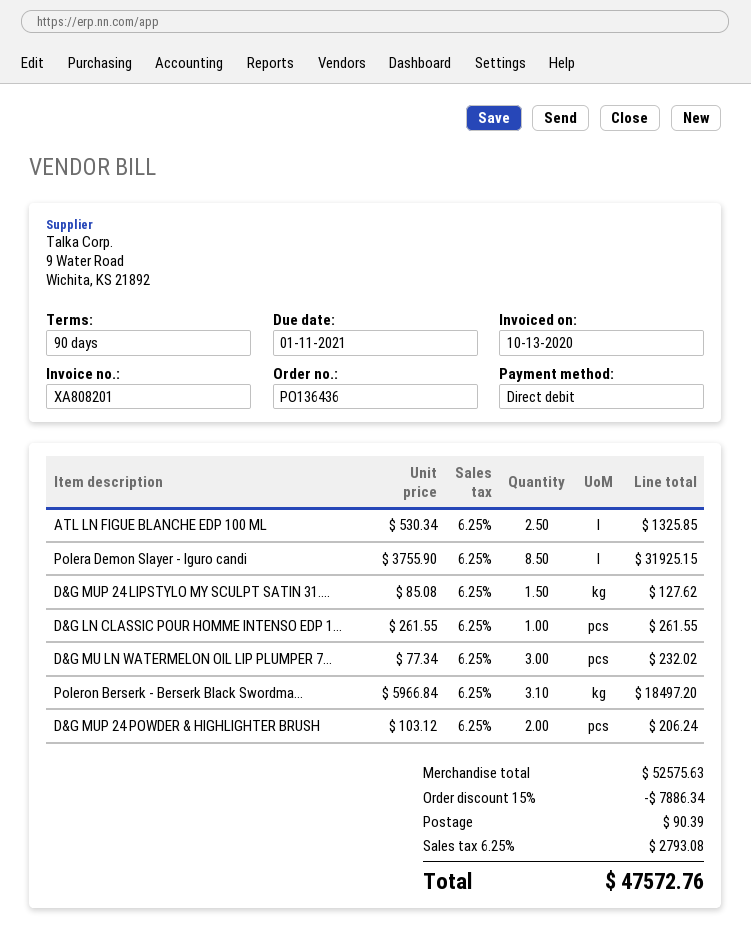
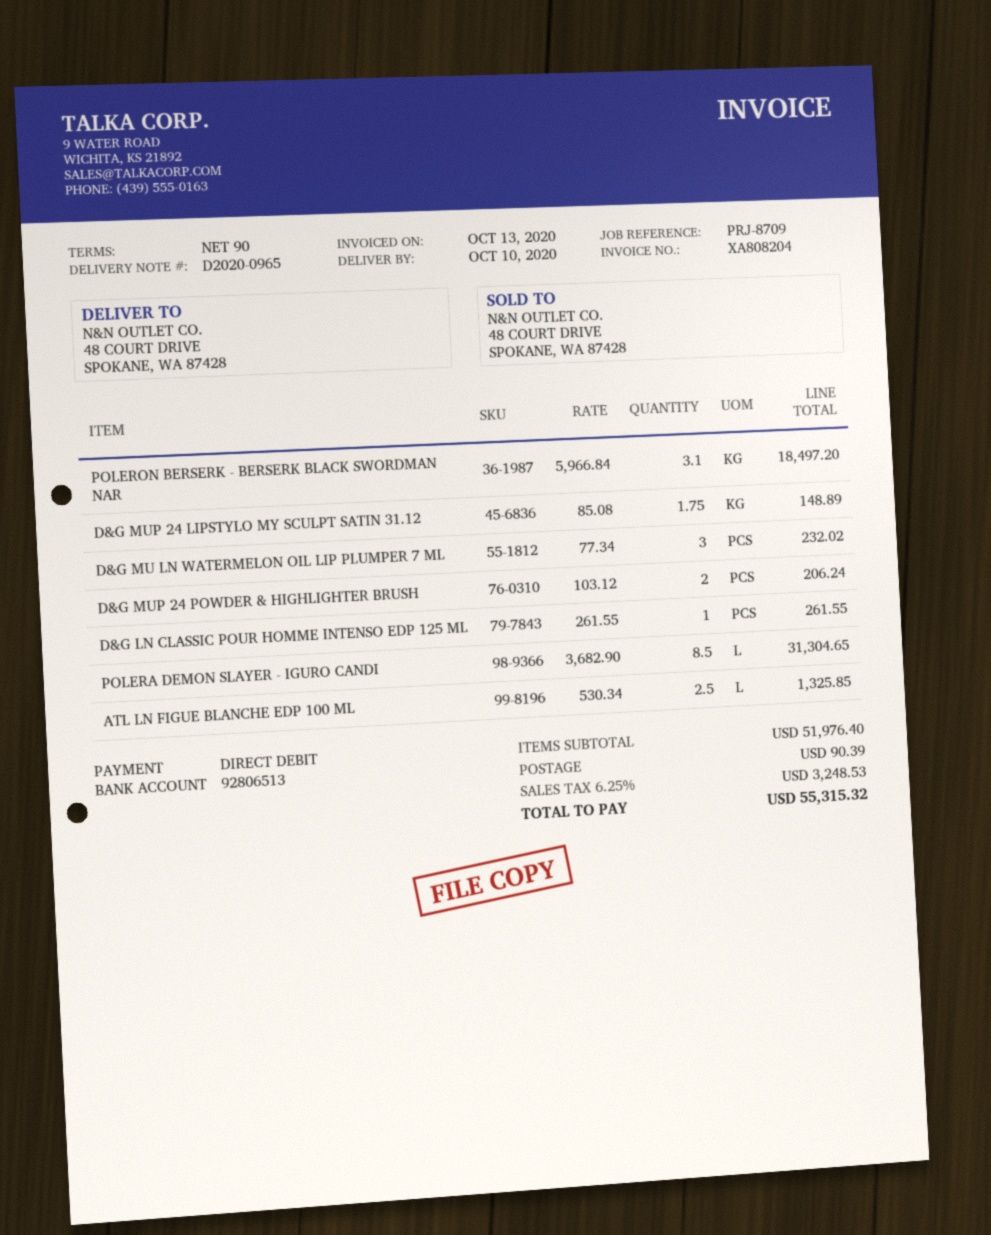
invoice number: XA808201 -> XA808204
Polera Demon Slayer - Iguro candi: 8.5 x 3755.90 = 31925.15 -> 8.5 x 3682.90 = 31304.65
D&G MUP 24 LIPSTYLO MY SCULPT SATIN 31....: 1.5 x 85.08 = 127.62 -> 1.75 x 85.08 = 148.89
subtotal: 52575.63 -> 51976.40
discount: 15% = 7886.34 -> none
tax: 6.25% = 2793.08 -> 6.25% = 3248.53
total: 47572.76 -> 55315.32

